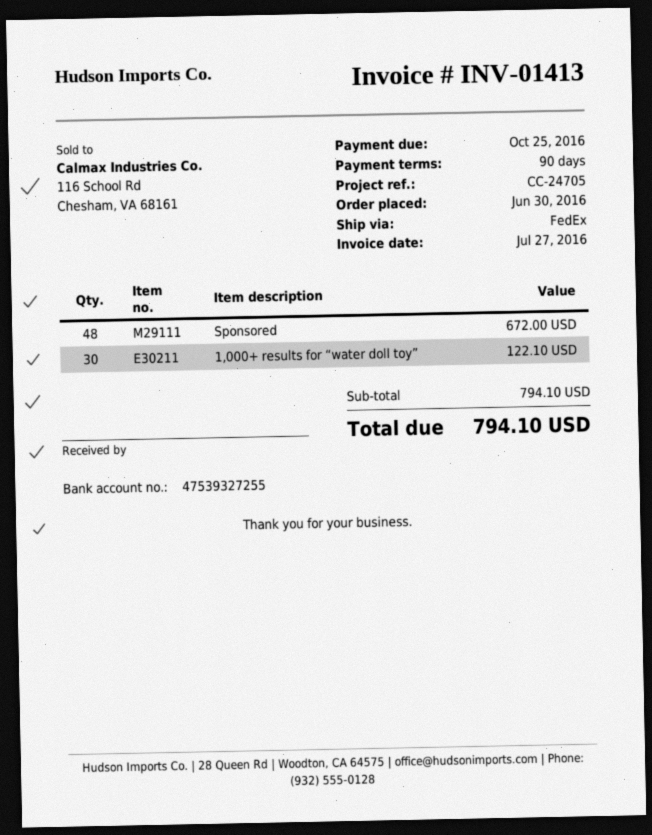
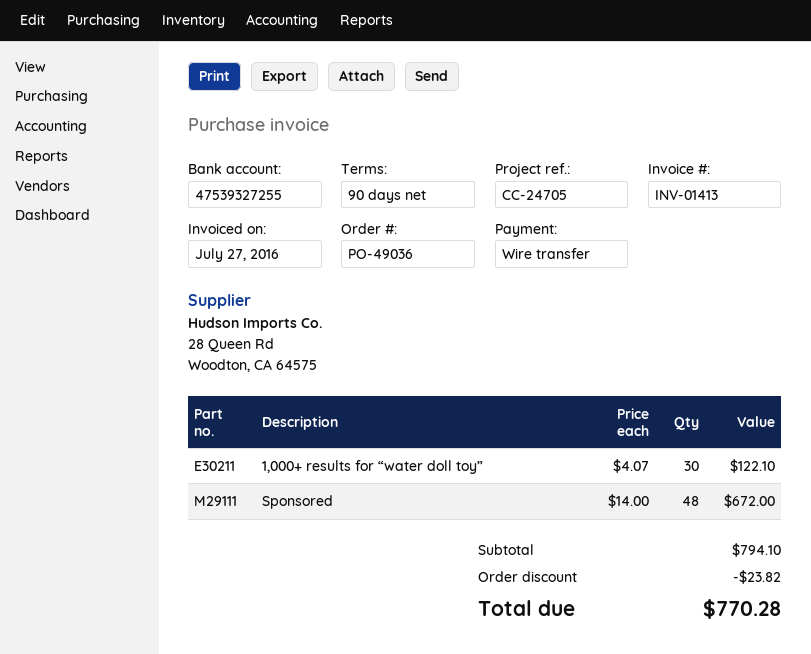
discount: none -> 23.82
total: 794.10 -> 770.28

